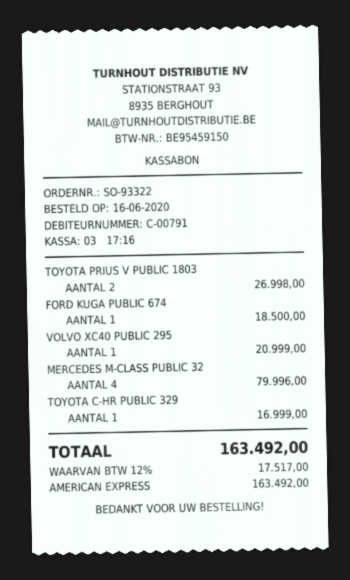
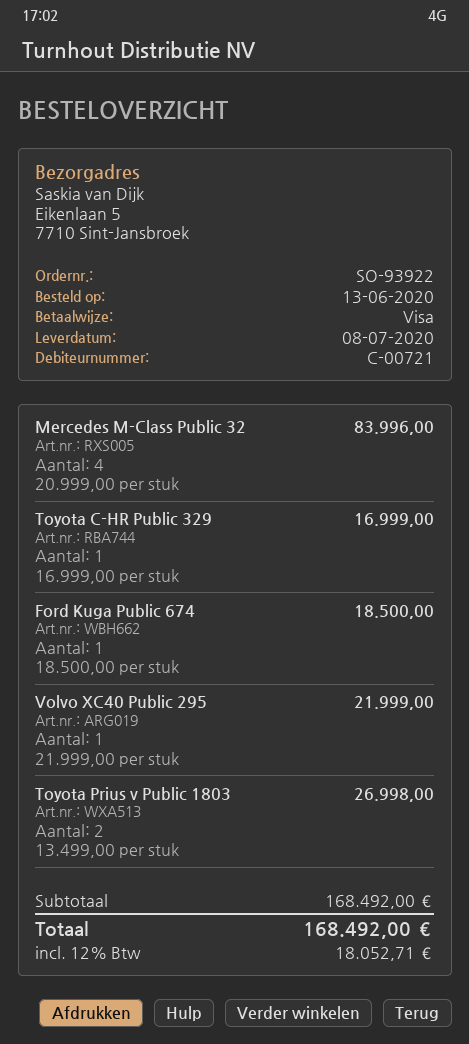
order number: SO-93322 -> SO-93922
order date: 2020-06-16 -> 2020-06-13
customer number: C-00791 -> C-00721
payment method: American Express -> Visa
VOLVO XC40 PUBLIC 295: 1 for 20999.00 -> 1 for 21999.00
MERCEDES M-CLASS PUBLIC 32: 4 for 79996.00 -> 4 for 83996.00
tax: 12% = 17517.00 -> 12% = 18052.71
total: 163492.00 -> 168492.00

